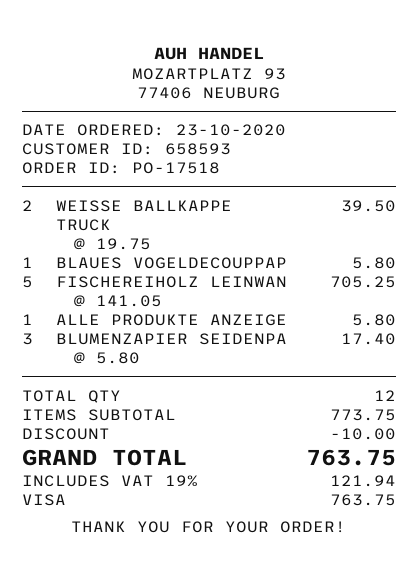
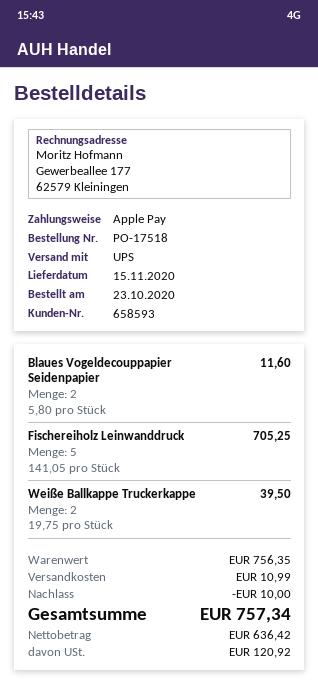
payment method: Visa -> Apple Pay
BLAUES VOGELDECOUPPAP: 1 x 5.80 = 5.80 -> 2 x 5.80 = 11.60
ALLE PRODUKTE ANZEIGE: 1 x 5.80 = 5.80 -> none
BLUMENZAPIER SEIDENPA: 3 x 5.80 = 17.40 -> none
subtotal: 773.75 -> 756.35
shipping: none -> 10.99
tax: 121.94 -> 120.92
total: 763.75 -> 757.34

